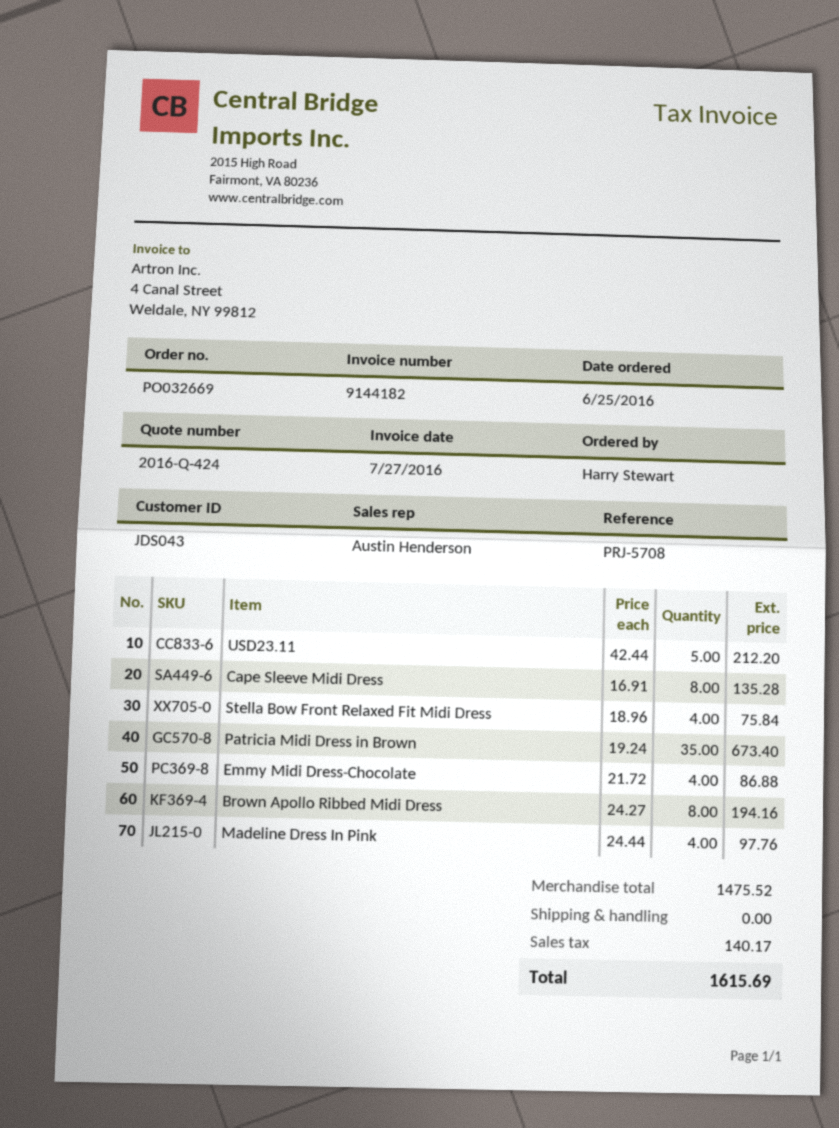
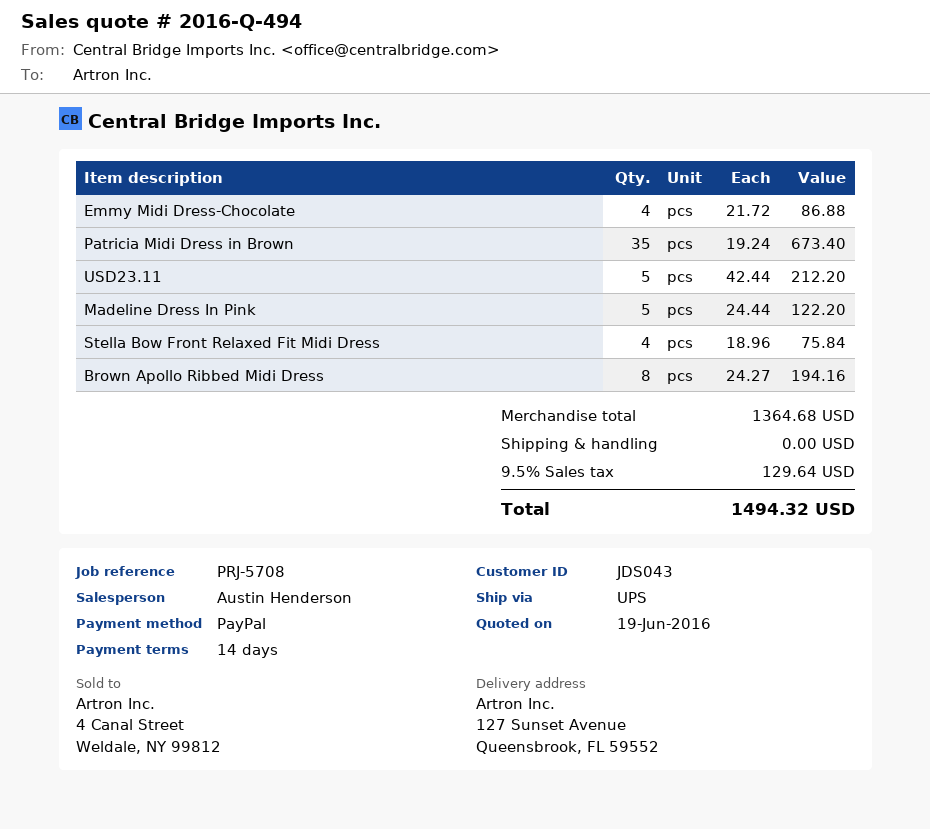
quote number: 2016-Q-424 -> 2016-Q-494
Cape Sleeve Midi Dress: 8 x 16.91 = 135.28 -> none
Madeline Dress In Pink: 4 x 24.44 = 97.76 -> 5 x 24.44 = 122.20
subtotal: 1475.52 -> 1364.68
tax: 140.17 -> 129.64
total: 1615.69 -> 1494.32

